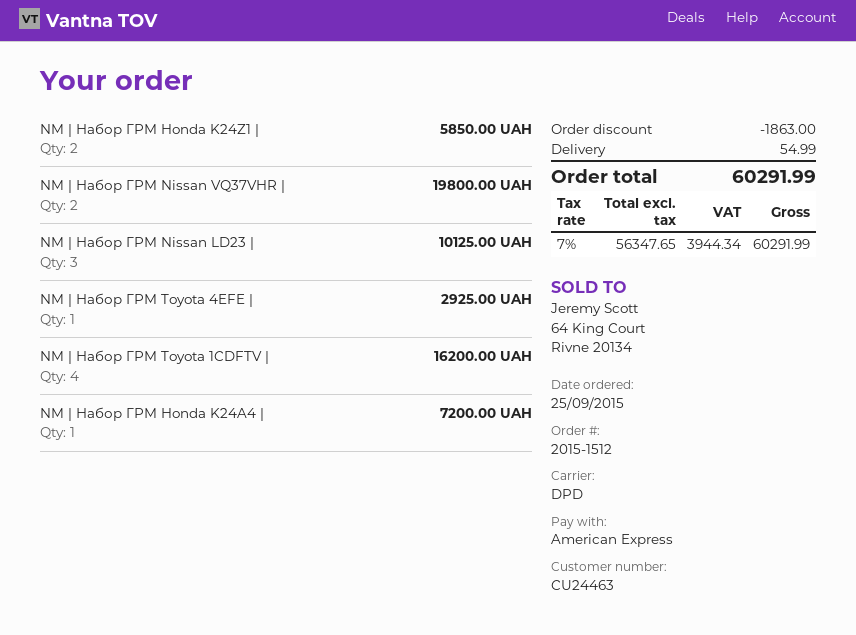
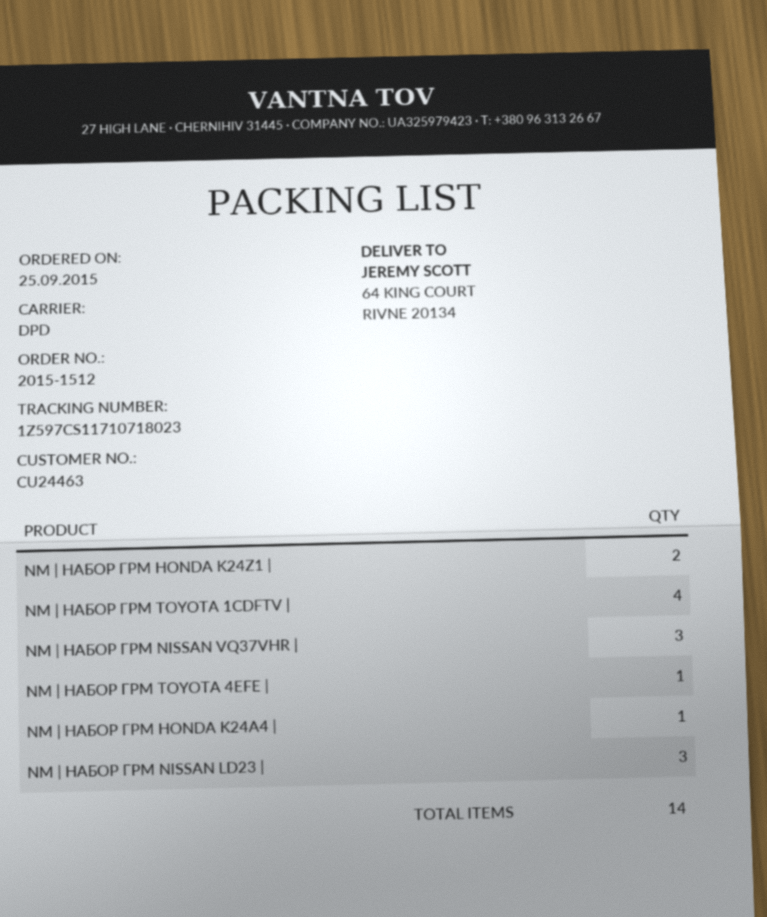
NM | Набор ГРМ Nissan VQ37VHR |: 2 -> 3

